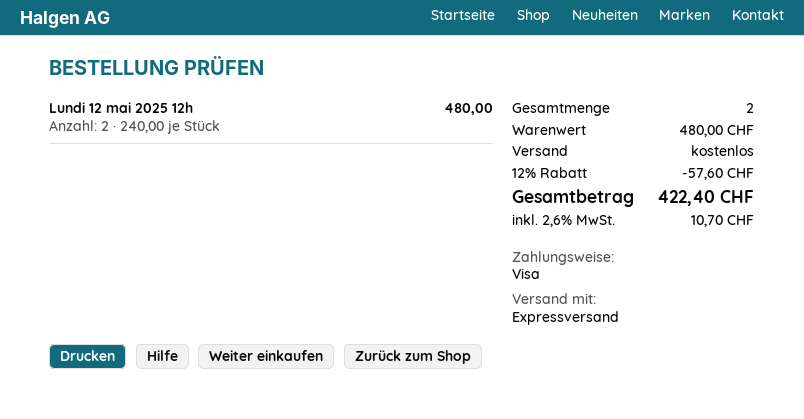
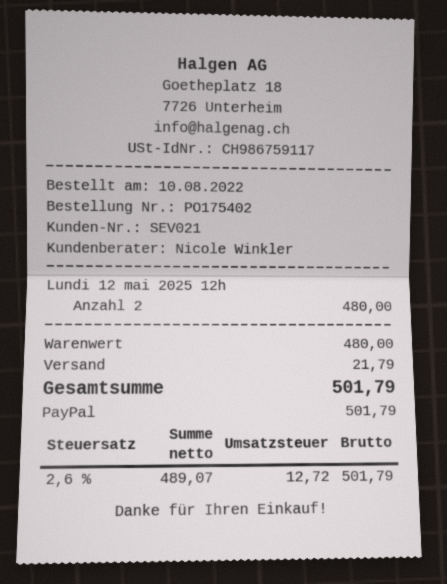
payment method: Visa -> PayPal
discount: 12% = 57.60 -> none
shipping: 0.00 -> 21.79
tax: 2.6% = 10.70 -> 2.6% = 12.72
total: 422.40 -> 501.79

